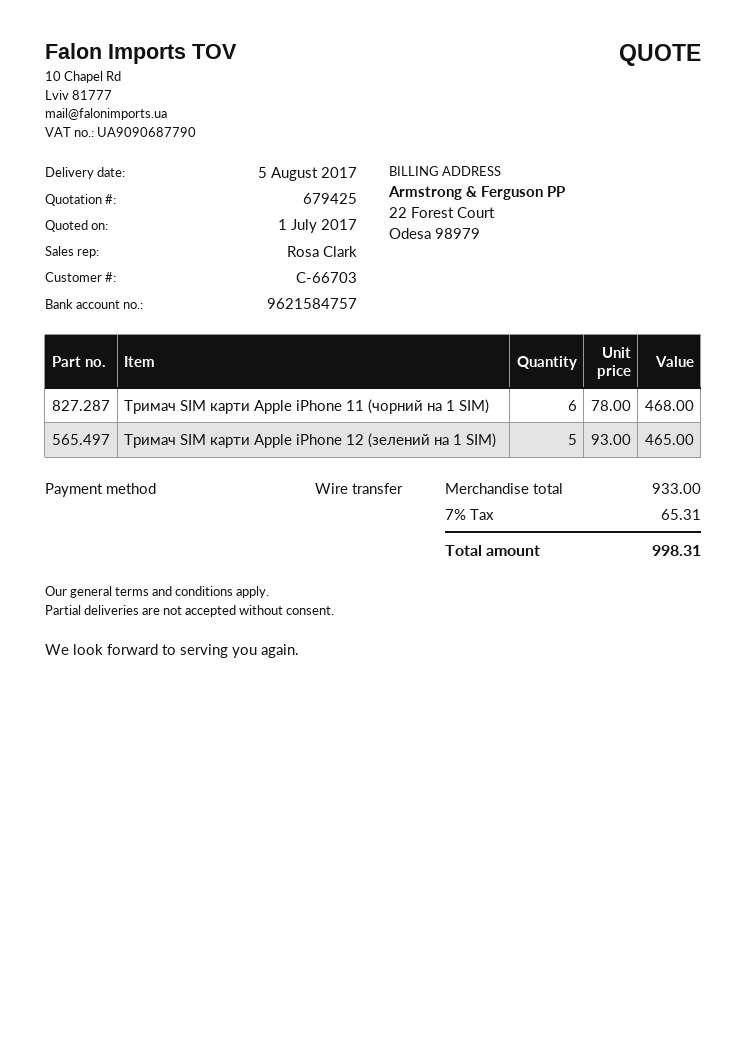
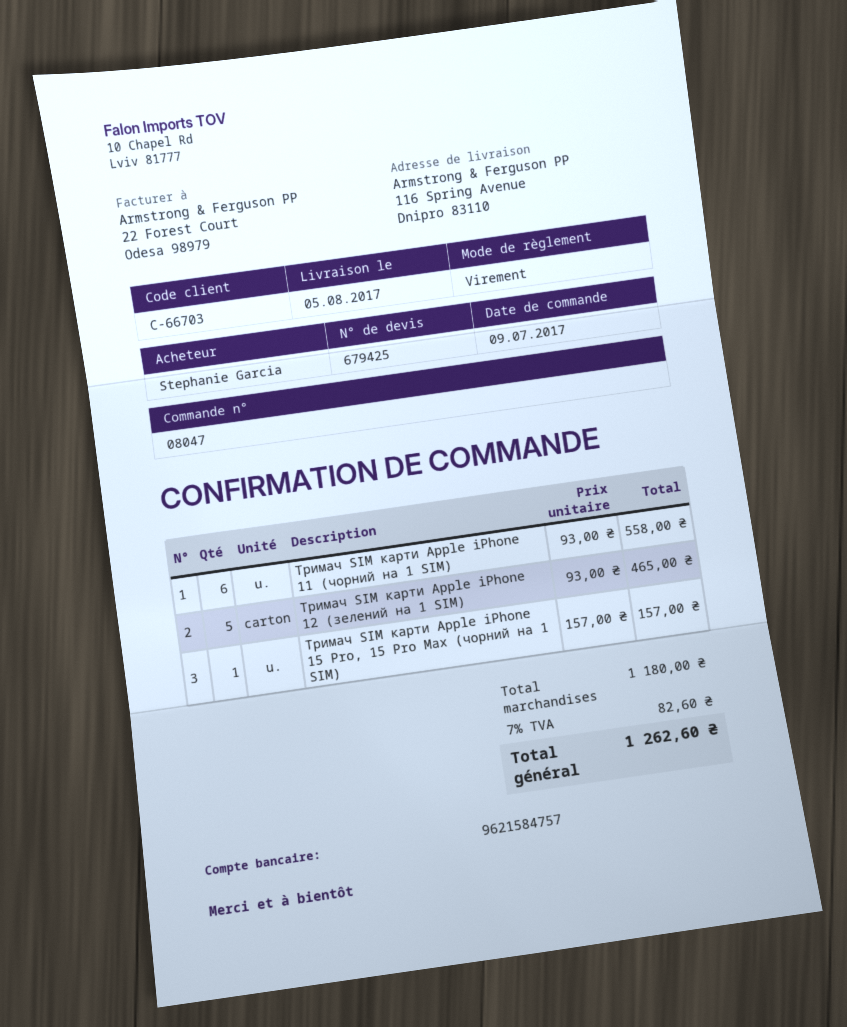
Тримач SIM карти Apple iPhone 11 (чорний на 1 SIM): 6 x 78.00 = 468.00 -> 6 x 93.00 = 558.00
Тримач SIM карти Apple iPhone 15 Pro, 15 Pro Max (чорний на 1 SIM): none -> 1 x 157.00 = 157.00
subtotal: 933.00 -> 1180.00
tax: 7% = 65.31 -> 7% = 82.60
total: 998.31 -> 1262.60

